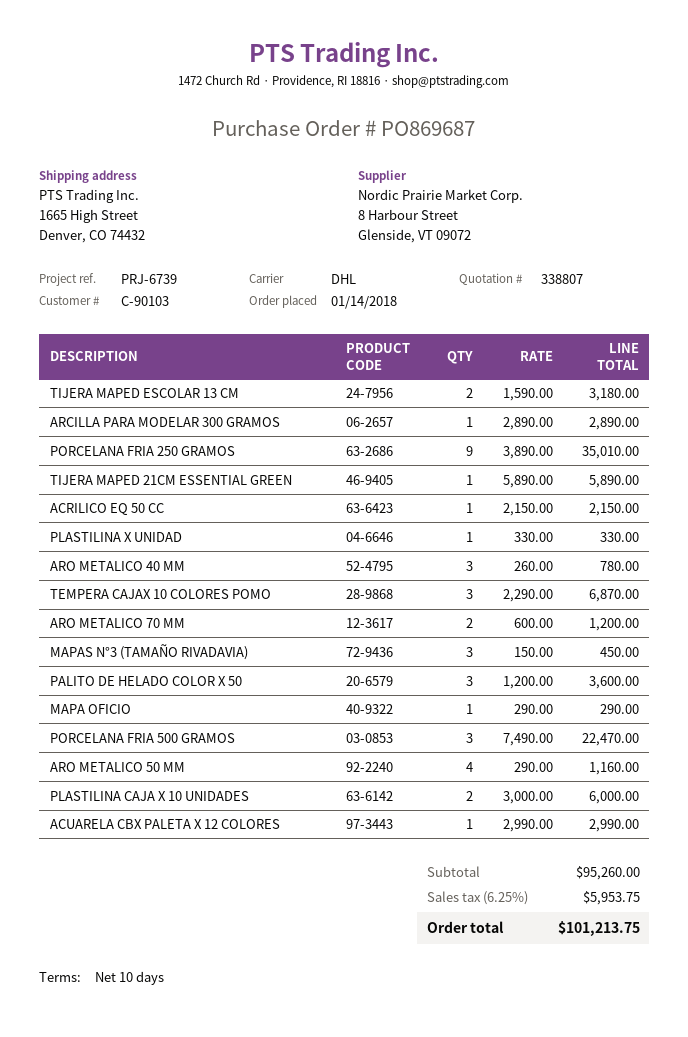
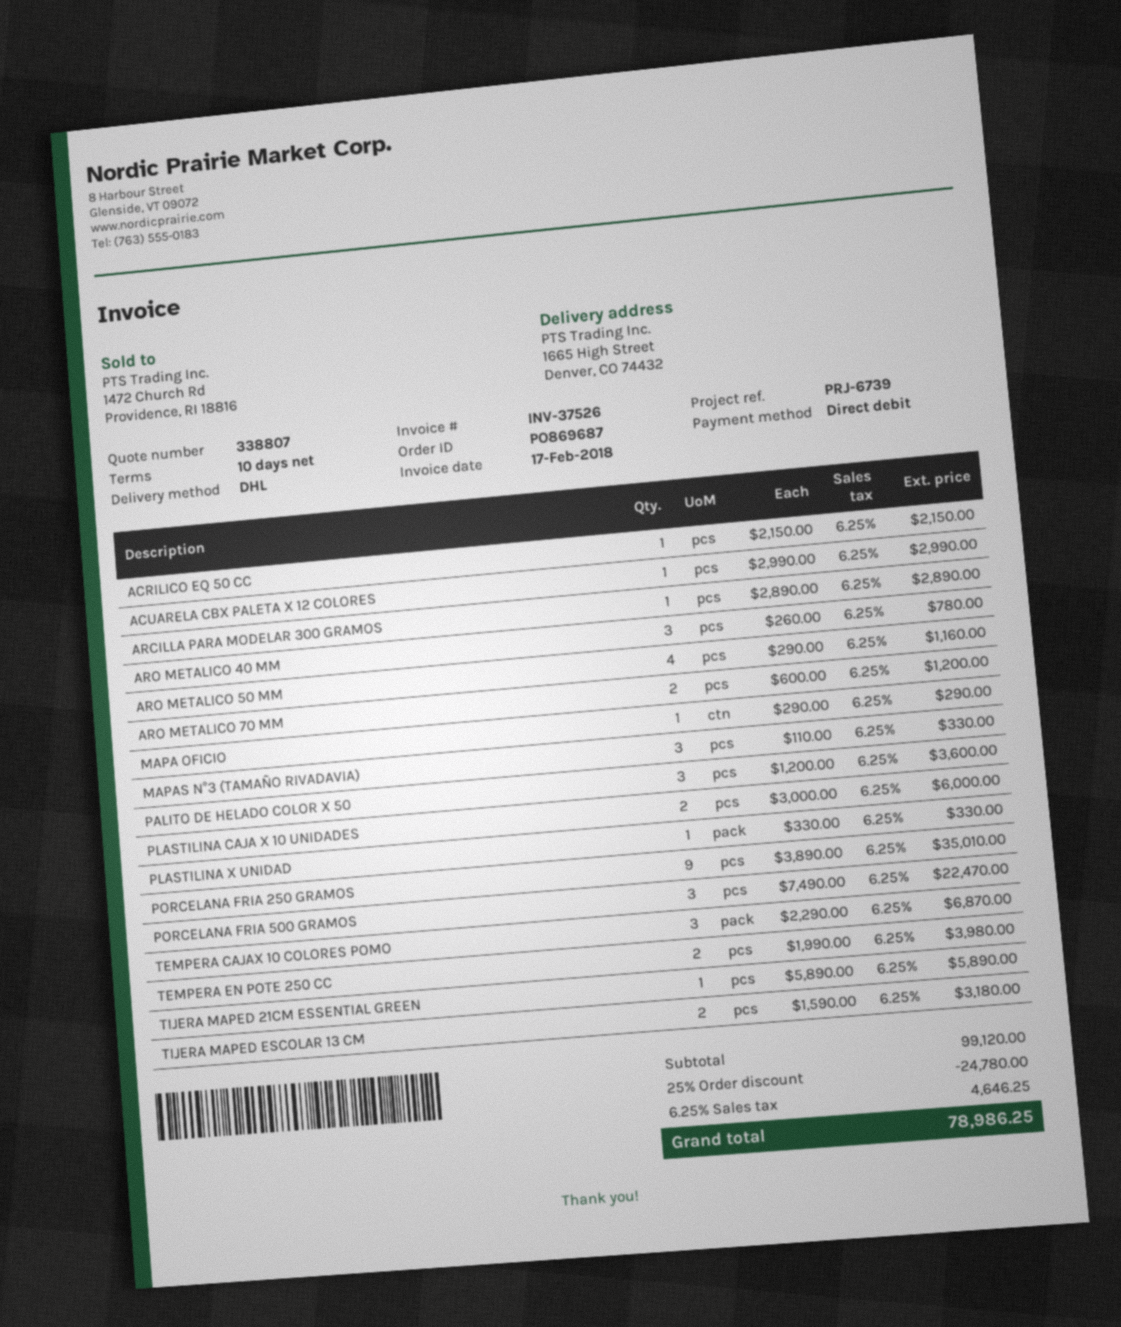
MAPAS N°3 (TAMAÑO RIVADAVIA): 3 x 150.00 = 450.00 -> 3 x 110.00 = 330.00
TEMPERA EN POTE 250 CC: none -> 2 x 1990.00 = 3980.00
subtotal: 95260.00 -> 99120.00
discount: none -> 25% = 24780.00
tax: 6.25% = 5953.75 -> 6.25% = 4646.25
total: 101213.75 -> 78986.25

